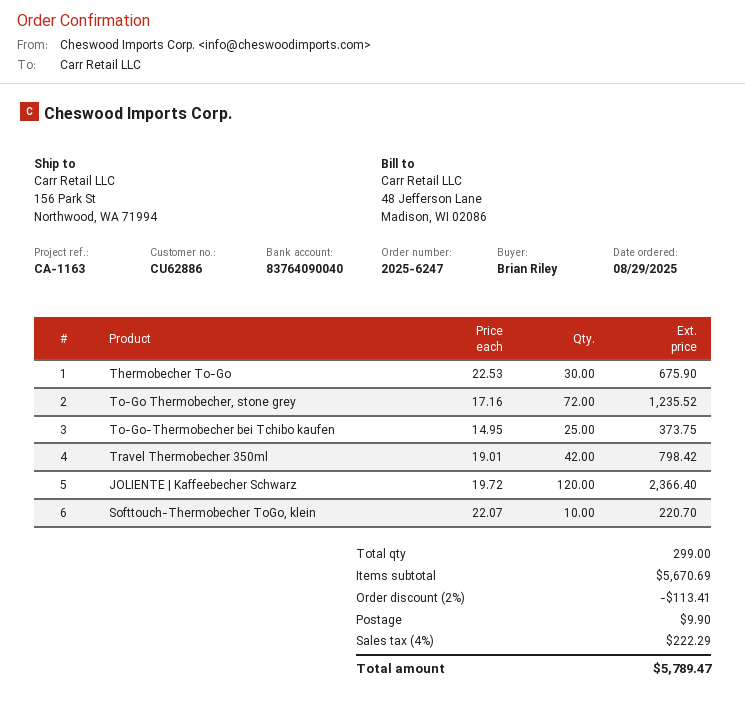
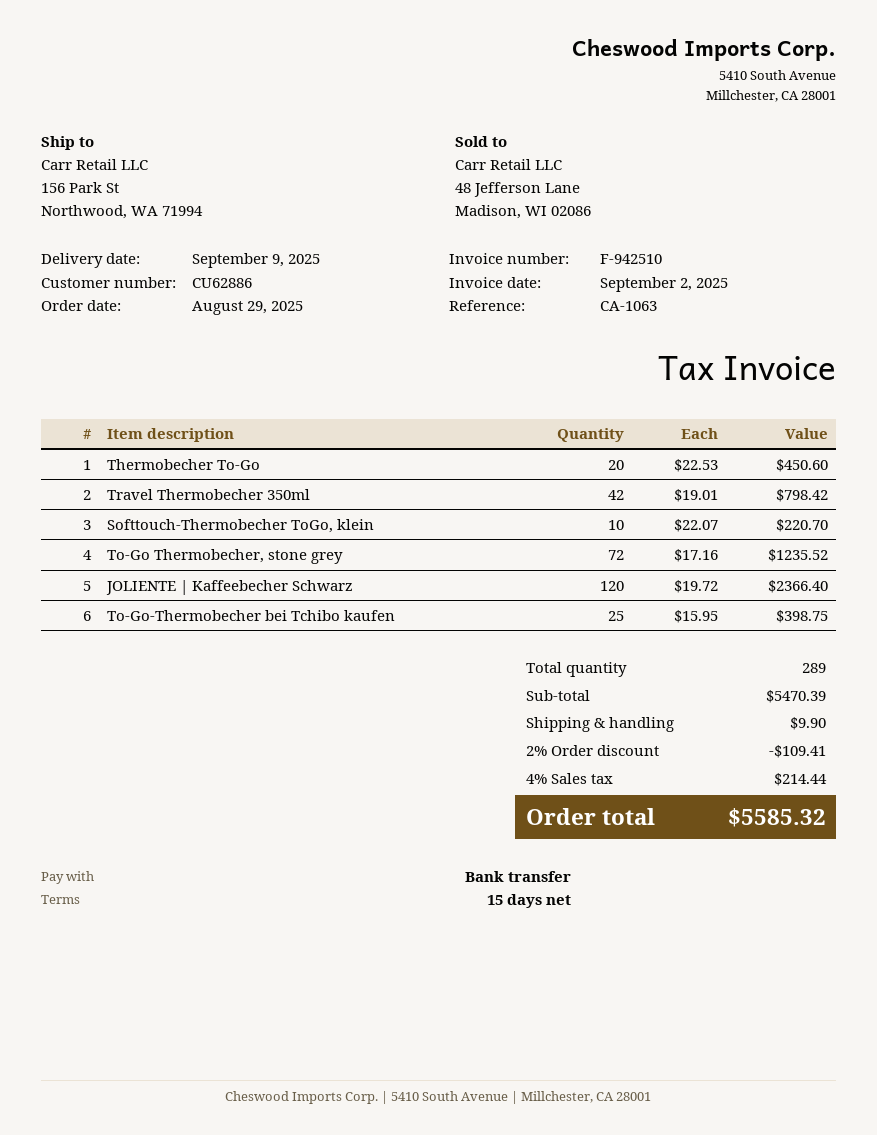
reference: CA-1163 -> CA-1063
Thermobecher To-Go: 30 x 22.53 = 675.90 -> 20 x 22.53 = 450.60
To-Go-Thermobecher bei Tchibo kaufen: 25 x 14.95 = 373.75 -> 25 x 15.95 = 398.75
total quantity: 299 -> 289
subtotal: 5670.69 -> 5470.39
discount: 2% = 113.41 -> 2% = 109.41
tax: 4% = 222.29 -> 4% = 214.44
total: 5789.47 -> 5585.32

